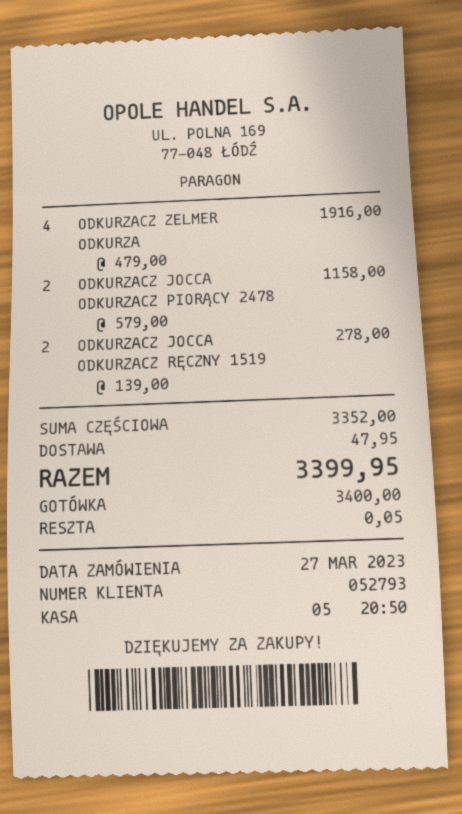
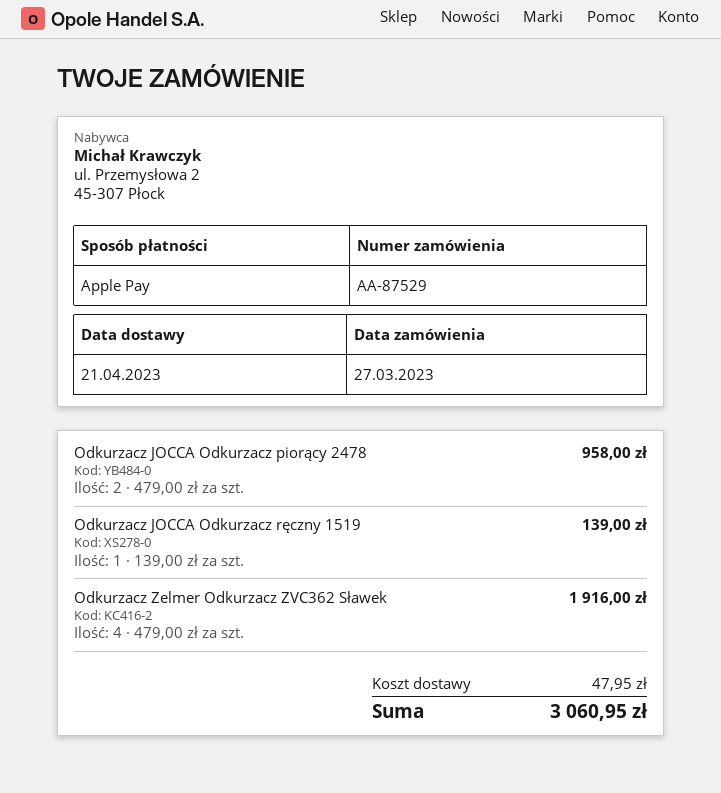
payment method: cash -> Apple Pay
ODKURZACZ JOCCA ODKURZACZ PIORĄCY 2478: 2 x 579.00 = 1158.00 -> 2 x 479.00 = 958.00
ODKURZACZ JOCCA ODKURZACZ RĘCZNY 1519: 2 x 139.00 = 278.00 -> 1 x 139.00 = 139.00
total: 3399.95 -> 3060.95

